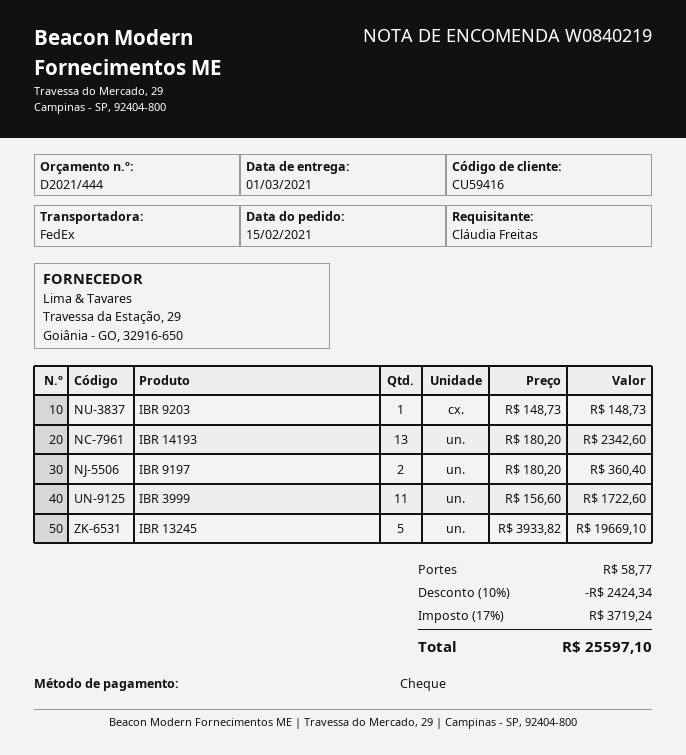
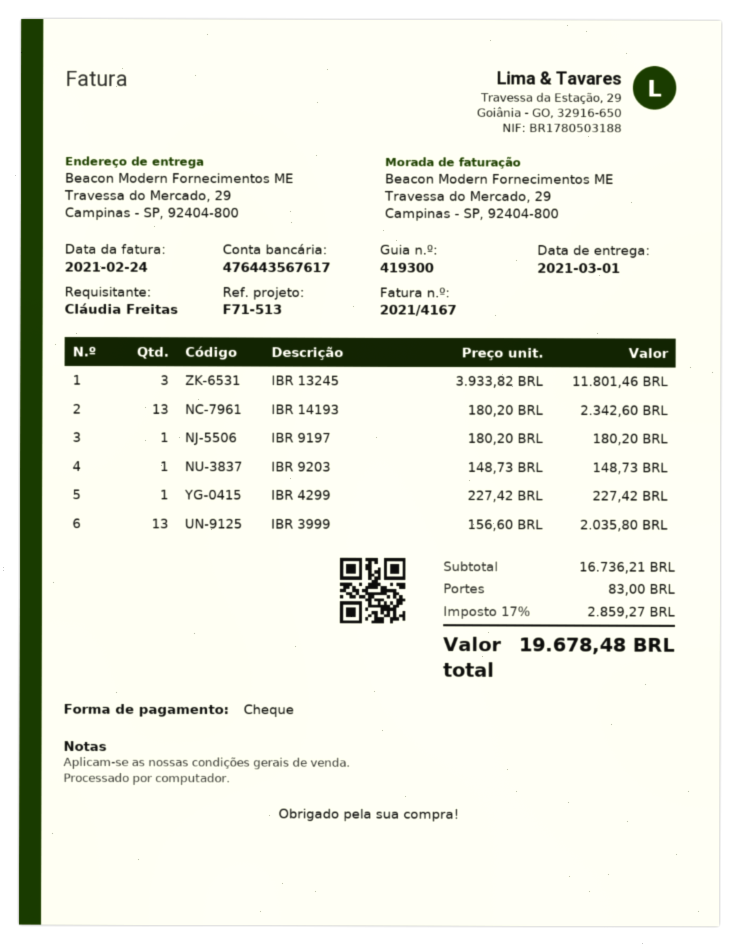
IBR 9197: 2 x 180.20 = 360.40 -> 1 x 180.20 = 180.20
IBR 3999: 11 x 156.60 = 1722.60 -> 13 x 156.60 = 2035.80
IBR 13245: 5 x 3933.82 = 19669.10 -> 3 x 3933.82 = 11801.46
IBR 4299: none -> 1 x 227.42 = 227.42
discount: 10% = 2424.34 -> none
shipping: 58.77 -> 83.00
tax: 17% = 3719.24 -> 17% = 2859.27
total: 25597.10 -> 19678.48

